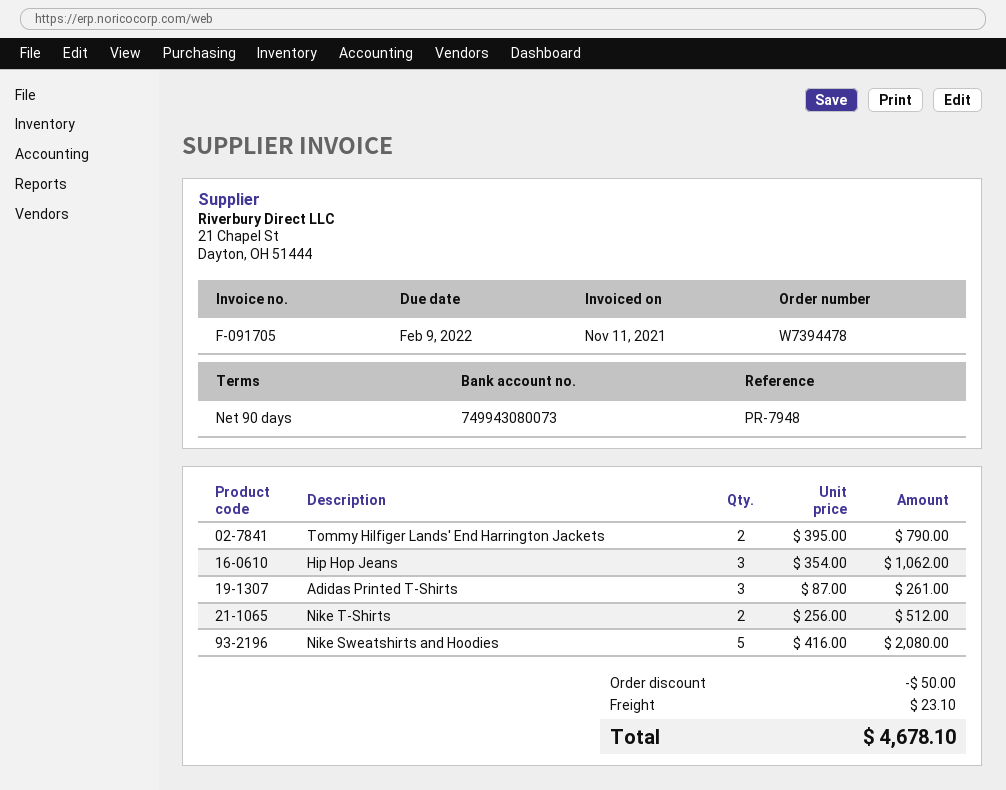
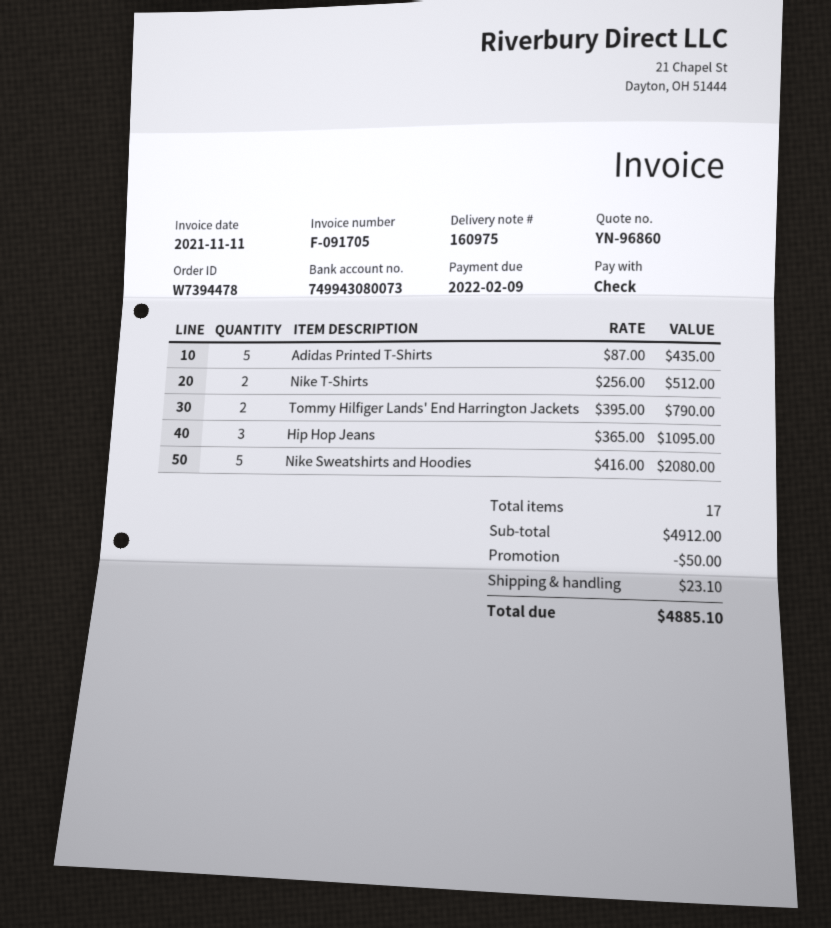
Hip Hop Jeans: 3 x 354.00 = 1062.00 -> 3 x 365.00 = 1095.00
Adidas Printed T-Shirts: 3 x 87.00 = 261.00 -> 5 x 87.00 = 435.00
total: 4678.10 -> 4885.10

